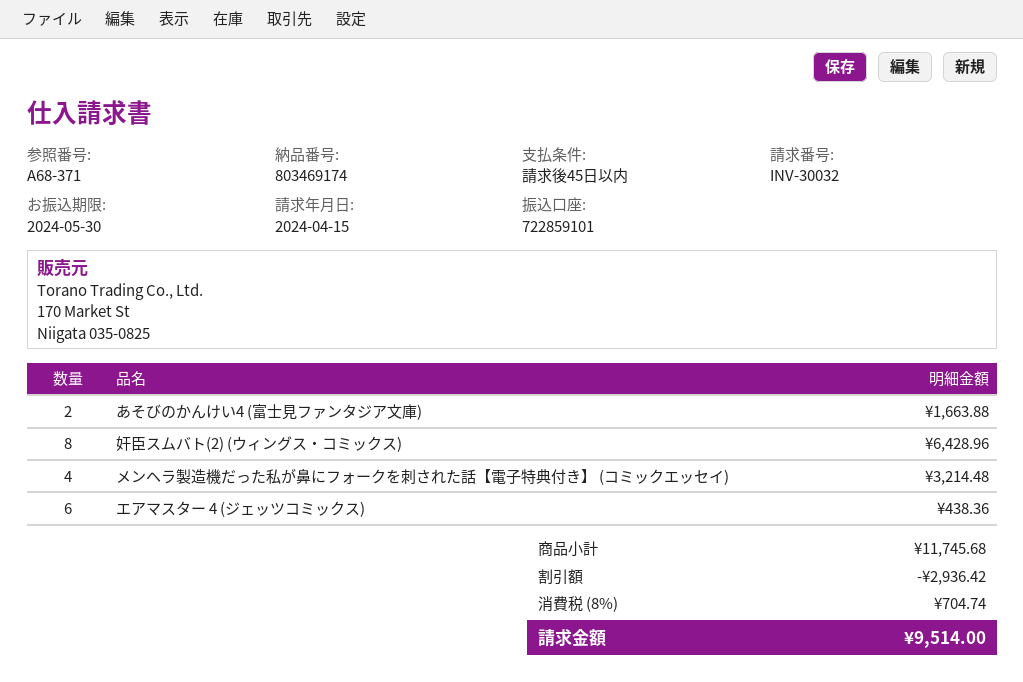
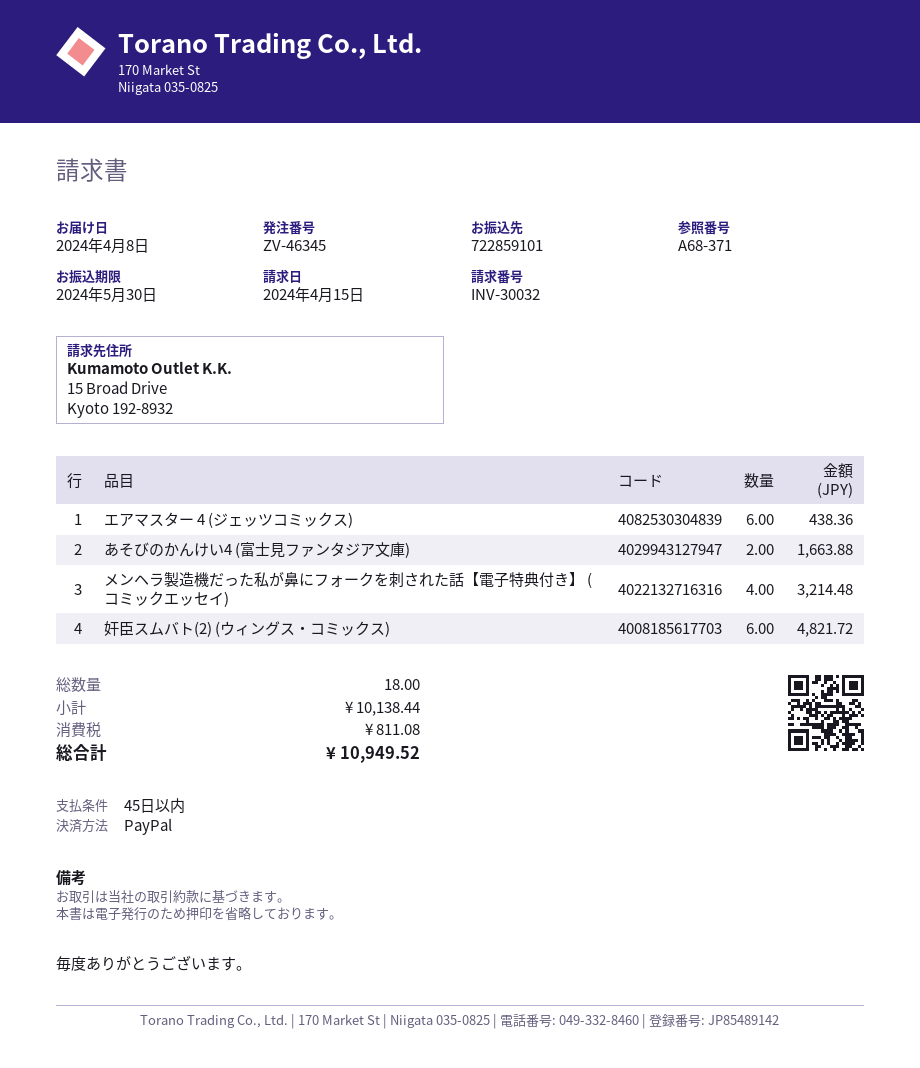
奸臣スムバト(2) (ウィングス・コミックス): 8 for 6428.96 -> 6 for 4821.72
subtotal: 11745.68 -> 10138.44
discount: 2936.42 -> none
tax: 704.74 -> 811.08
total: 9514.00 -> 10949.52

